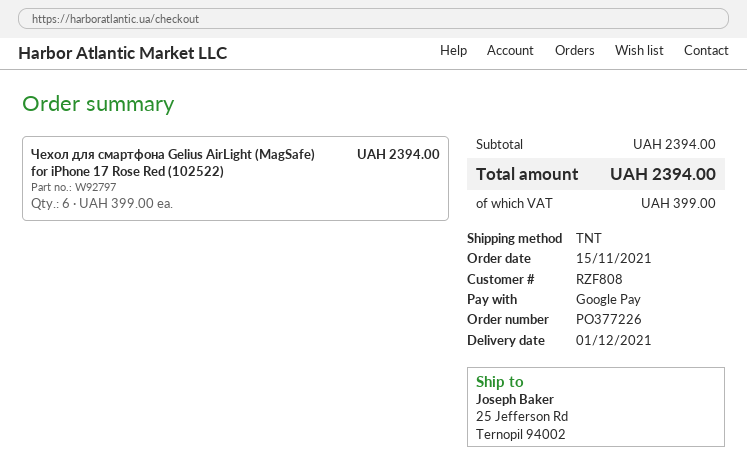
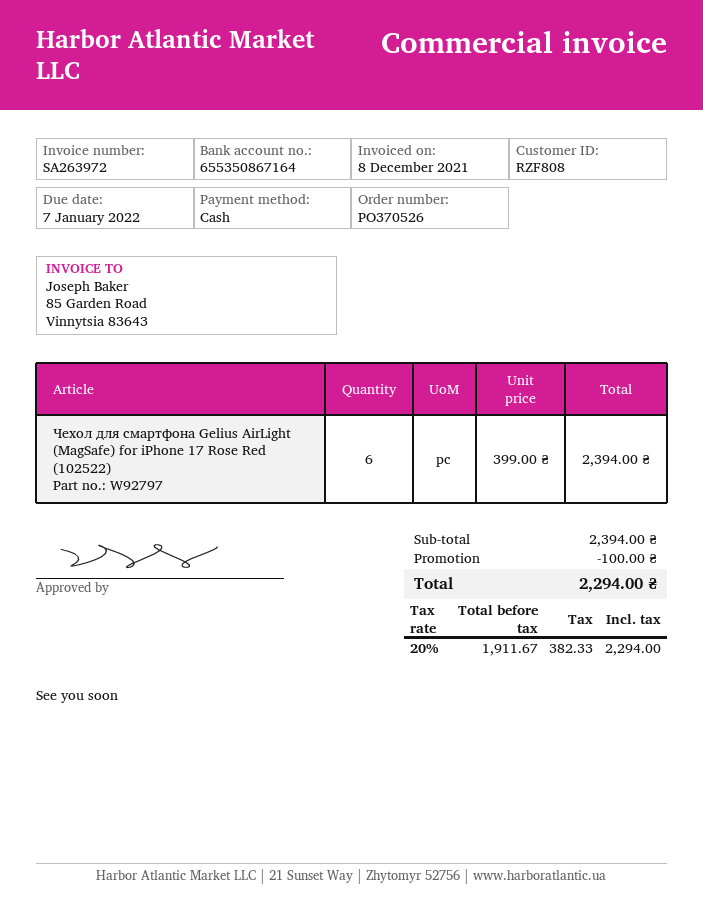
order number: PO377226 -> PO370526
payment method: Google Pay -> cash
discount: none -> 100.00
tax: 399.00 -> 382.33
total: 2394.00 -> 2294.00

